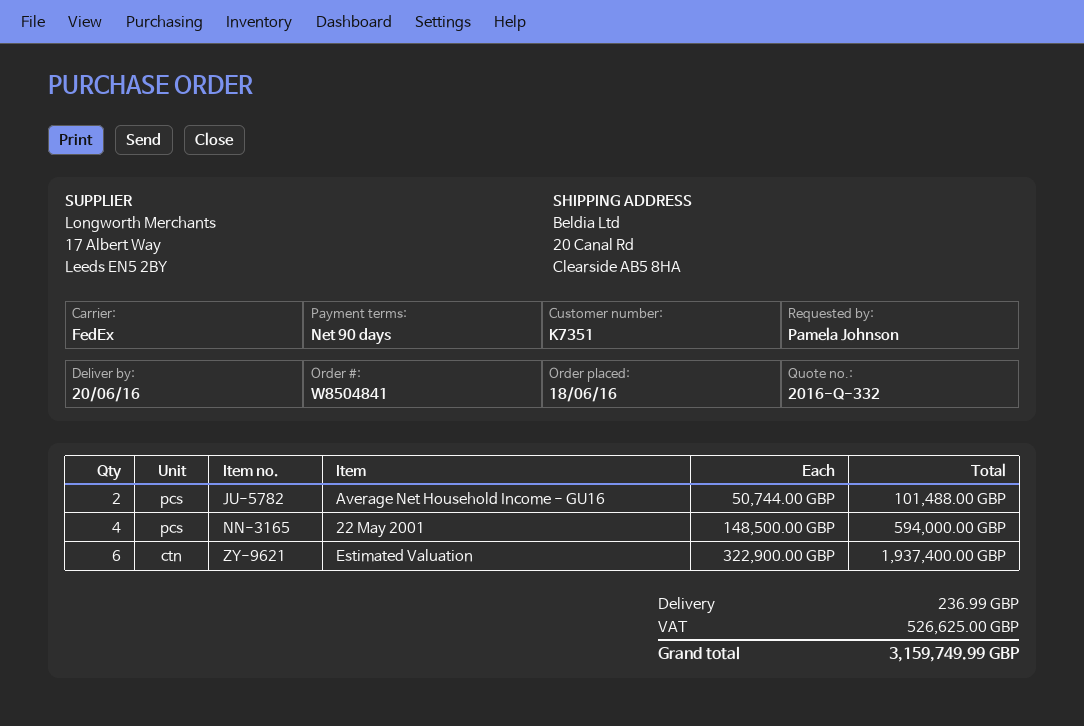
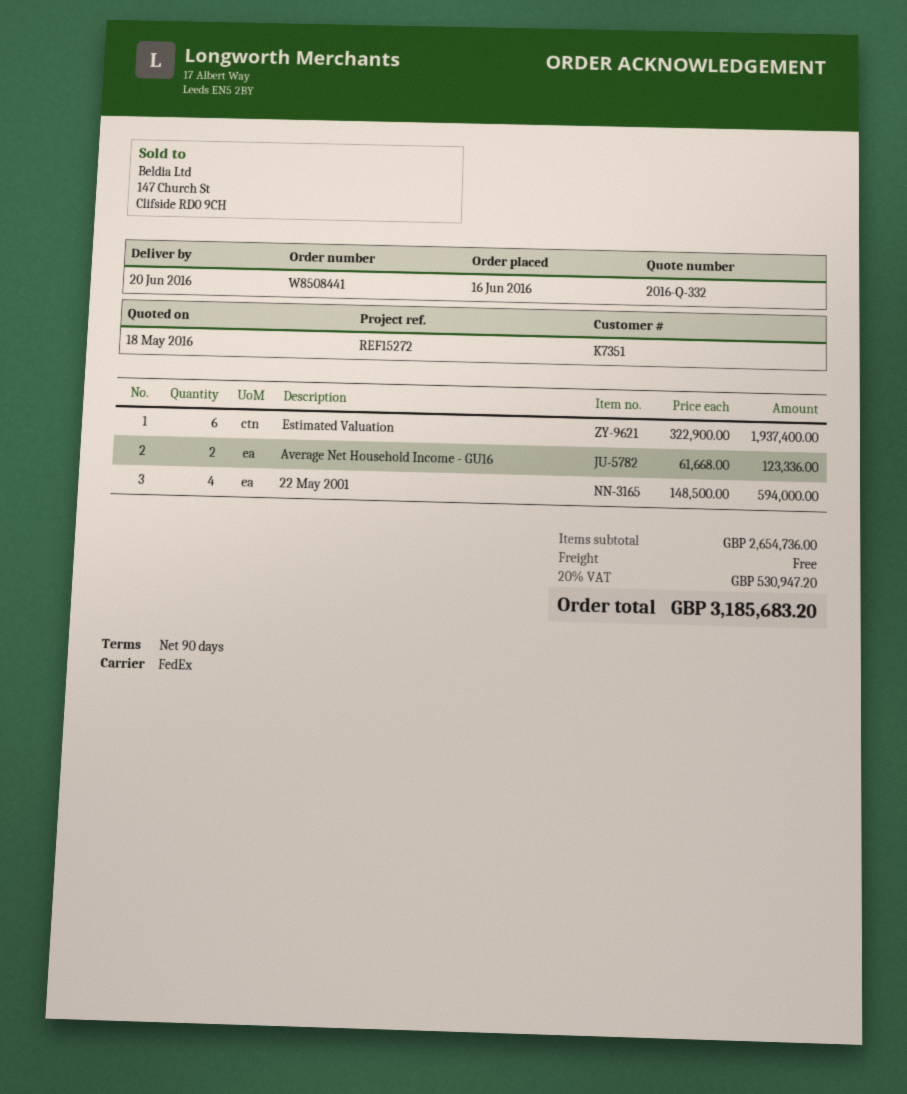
order number: W8504841 -> W8508441
order date: 2016-06-18 -> 2016-06-16
Average Net Household Income - GU16: 2 x 50744.00 = 101488.00 -> 2 x 61668.00 = 123336.00
shipping: 236.99 -> 0.00
tax: 526625.00 -> 530947.20
total: 3159749.99 -> 3185683.20

